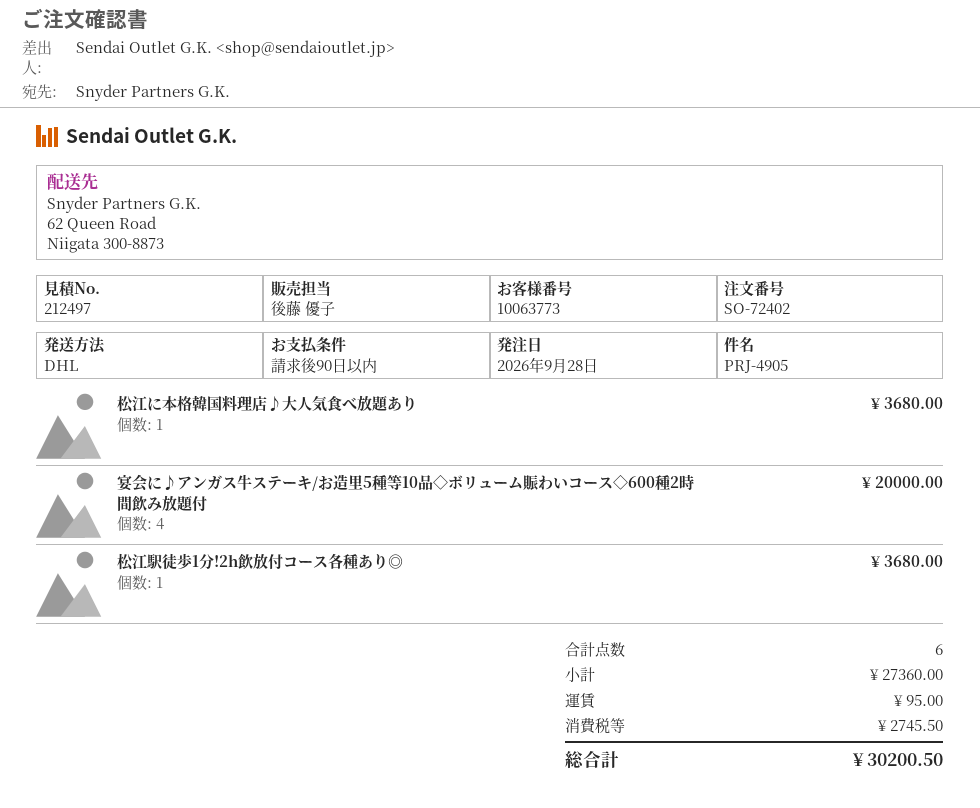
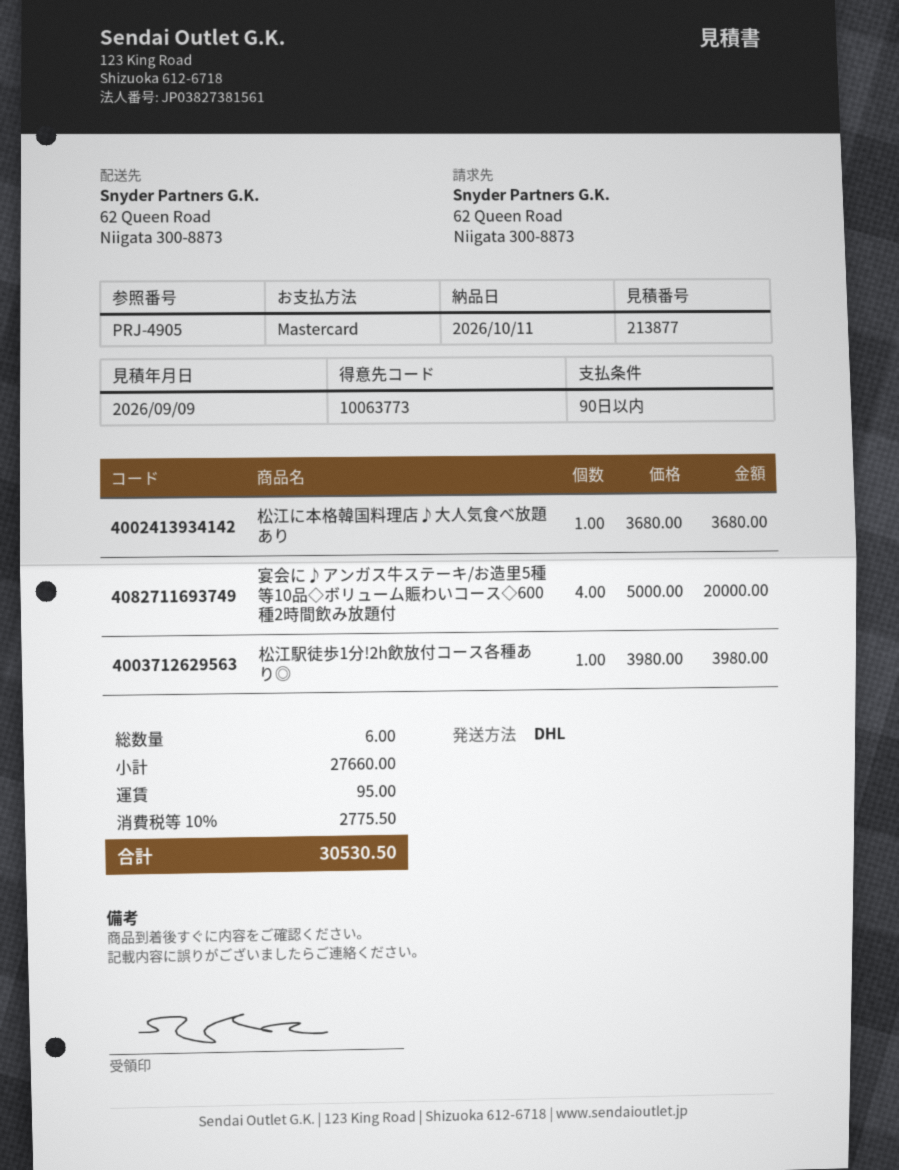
quote number: 212497 -> 213877
松江駅徒歩1分!2h飲放付コース各種あり◎: 1 for 3680.00 -> 1 for 3980.00
subtotal: 27360.00 -> 27660.00
tax: 2745.50 -> 2775.50
total: 30200.50 -> 30530.50

